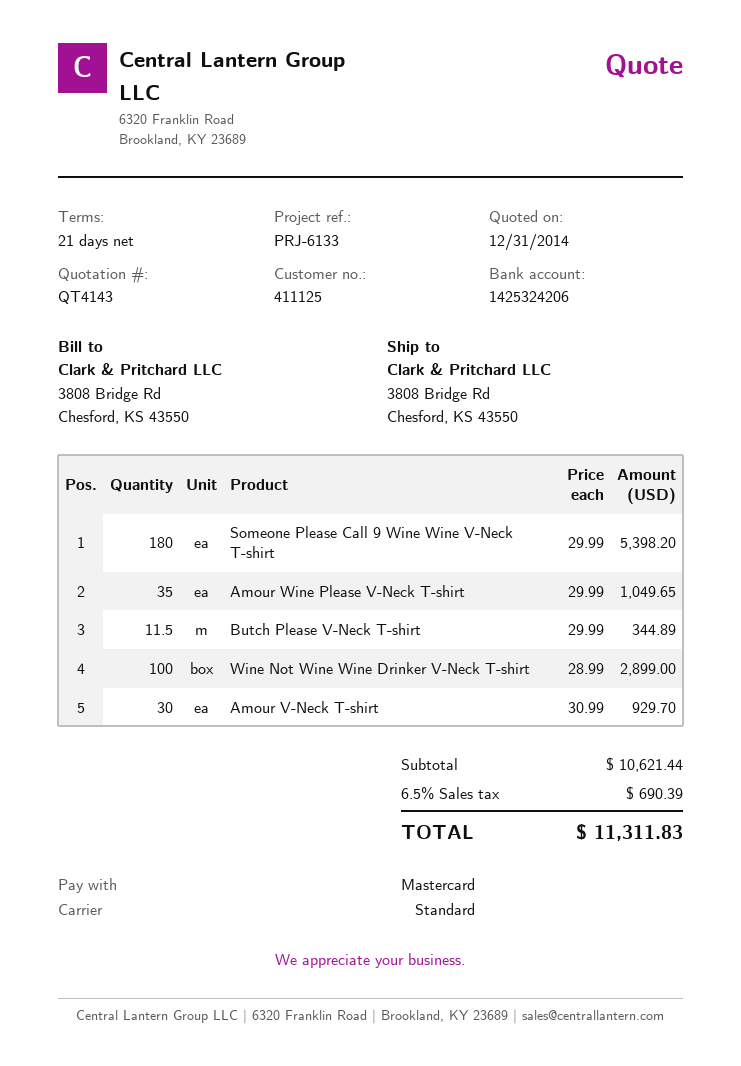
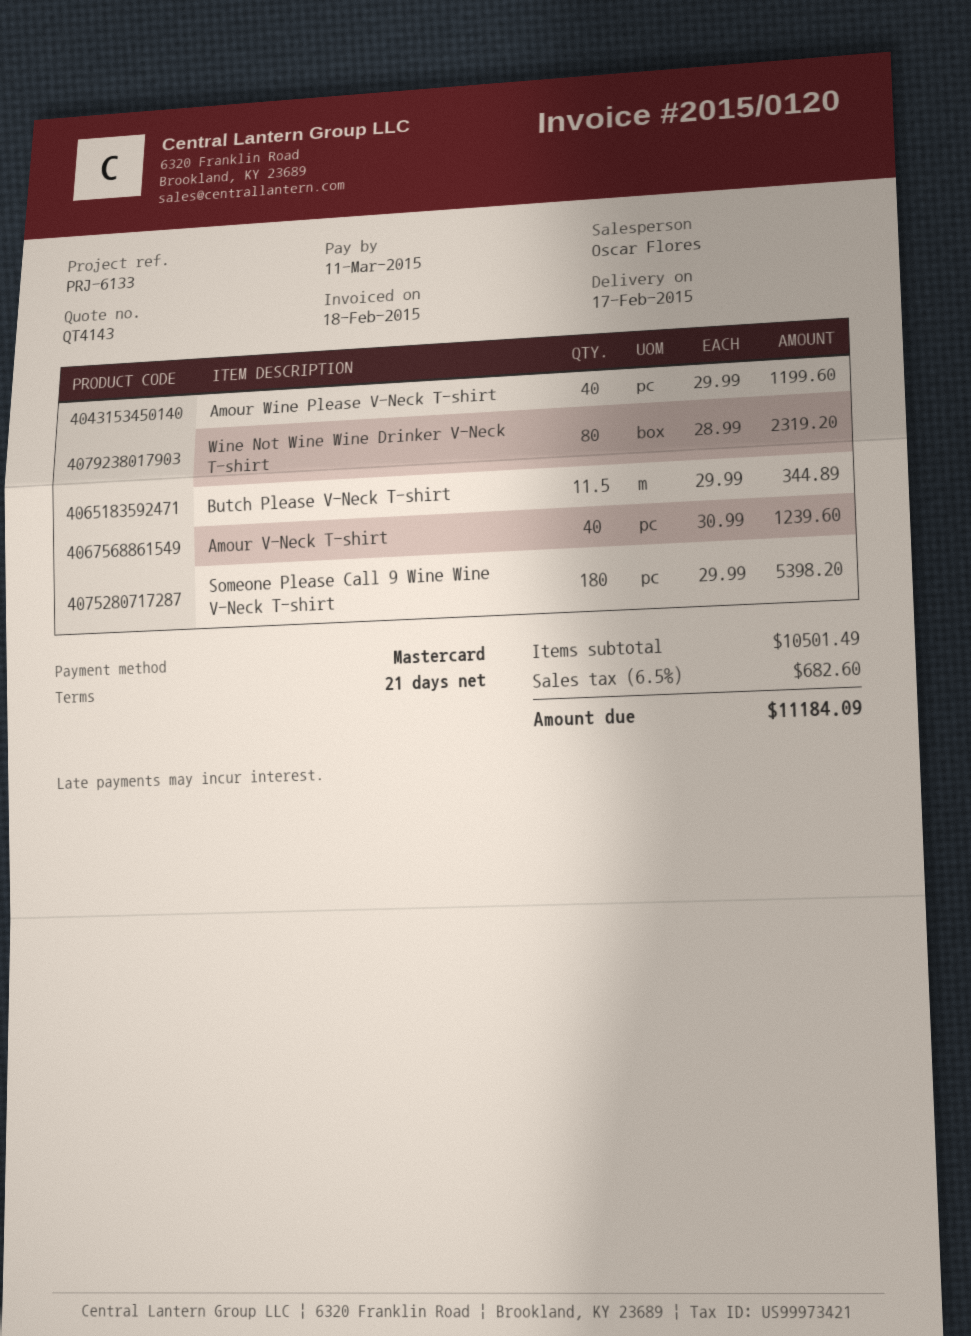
Amour Wine Please V-Neck T-shirt: 35 x 29.99 = 1049.65 -> 40 x 29.99 = 1199.60
Wine Not Wine Wine Drinker V-Neck T-shirt: 100 x 28.99 = 2899.00 -> 80 x 28.99 = 2319.20
Amour V-Neck T-shirt: 30 x 30.99 = 929.70 -> 40 x 30.99 = 1239.60
subtotal: 10621.44 -> 10501.49
tax: 6.5% = 690.39 -> 6.5% = 682.60
total: 11311.83 -> 11184.09

